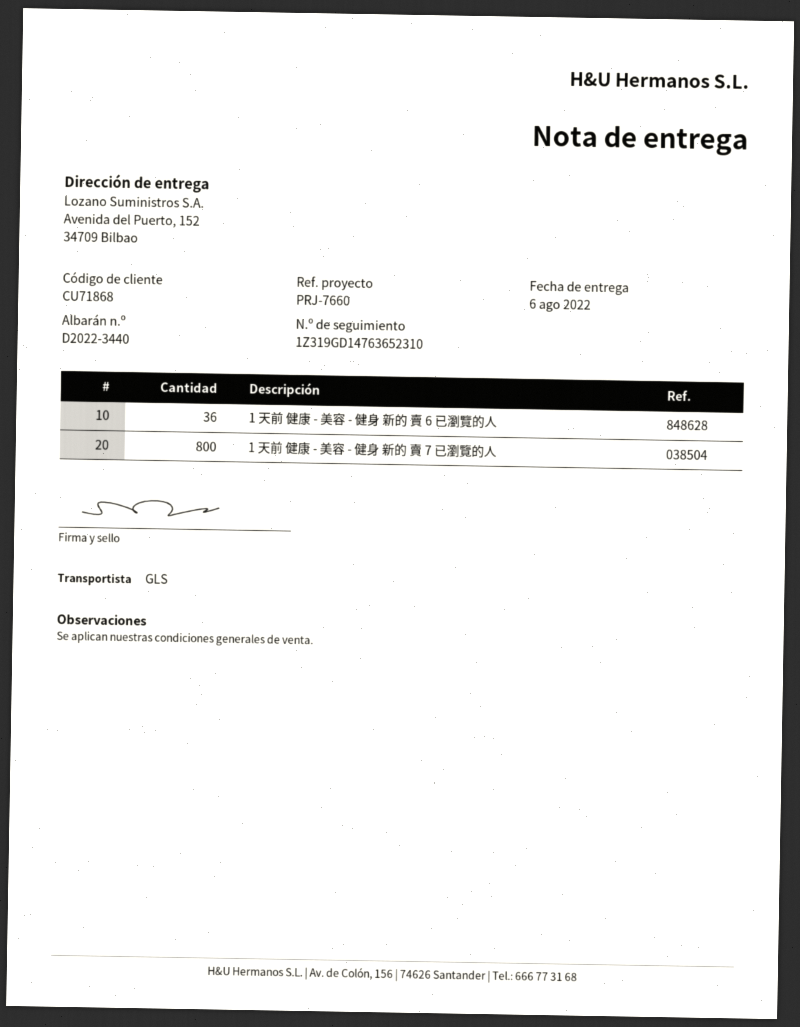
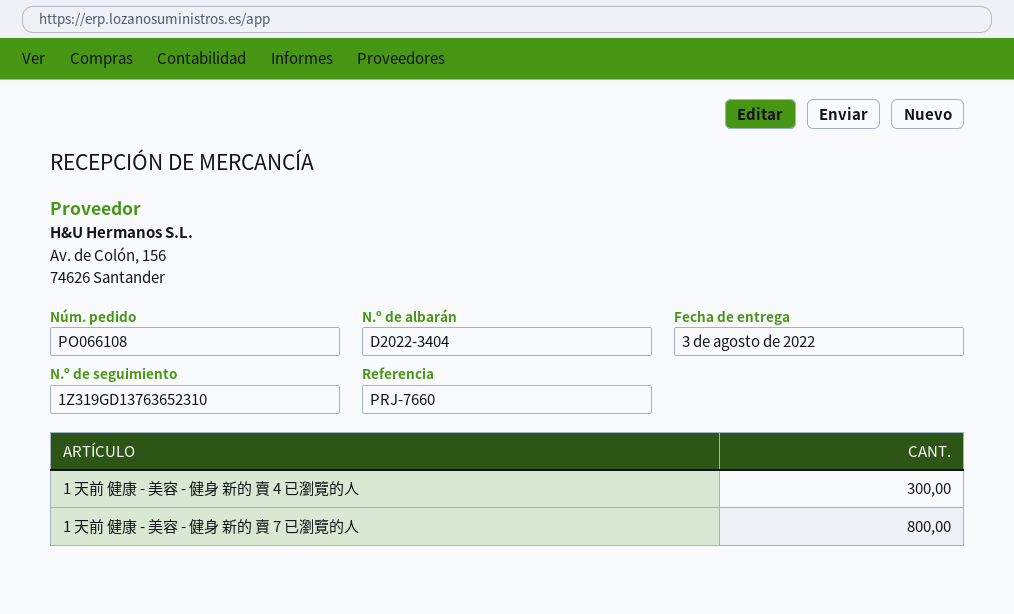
delivery note number: D2022-3440 -> D2022-3404
delivery date: 2022-08-06 -> 2022-08-03
tracking number: 1Z319GD14763652310 -> 1Z319GD13763652310
1 天前 健康 - 美容 - 健身 新的 賣 6 已瀏覽的人: 36 -> none
1 天前 健康 - 美容 - 健身 新的 賣 4 已瀏覽的人: none -> 300

